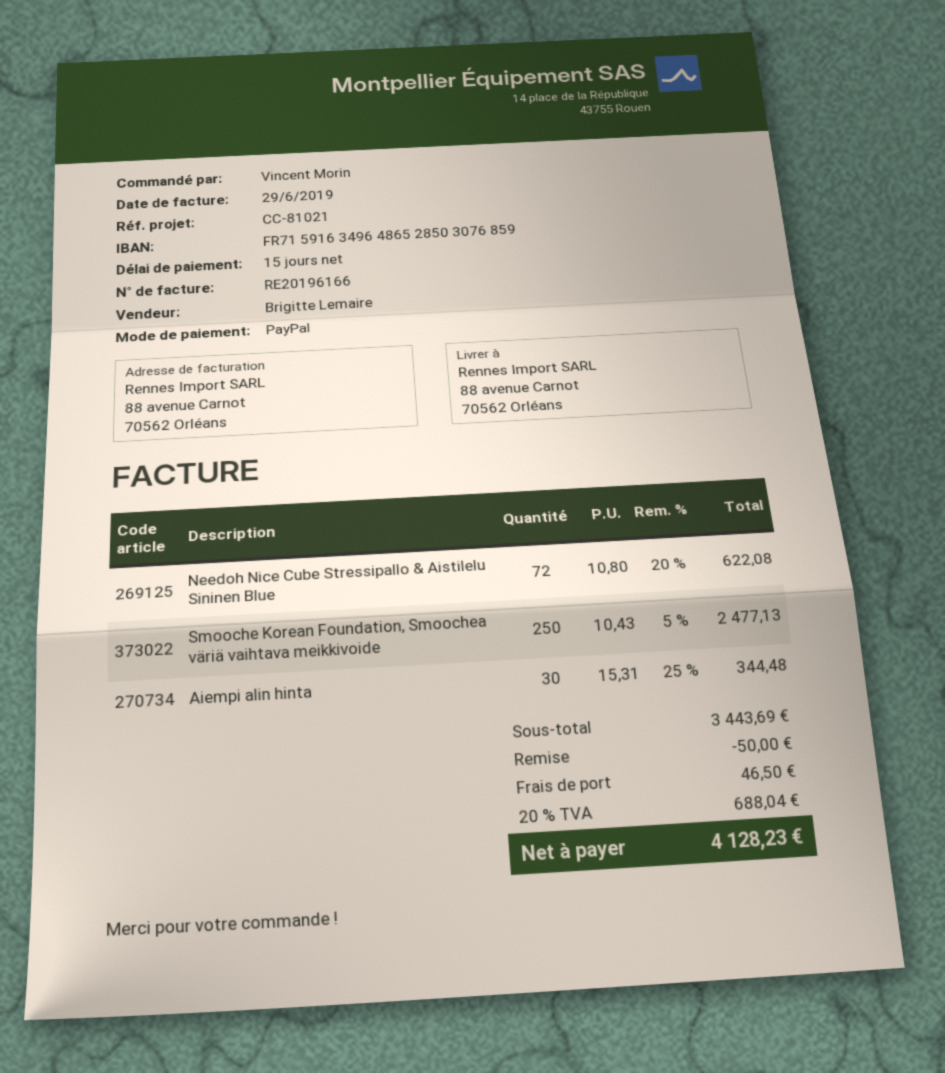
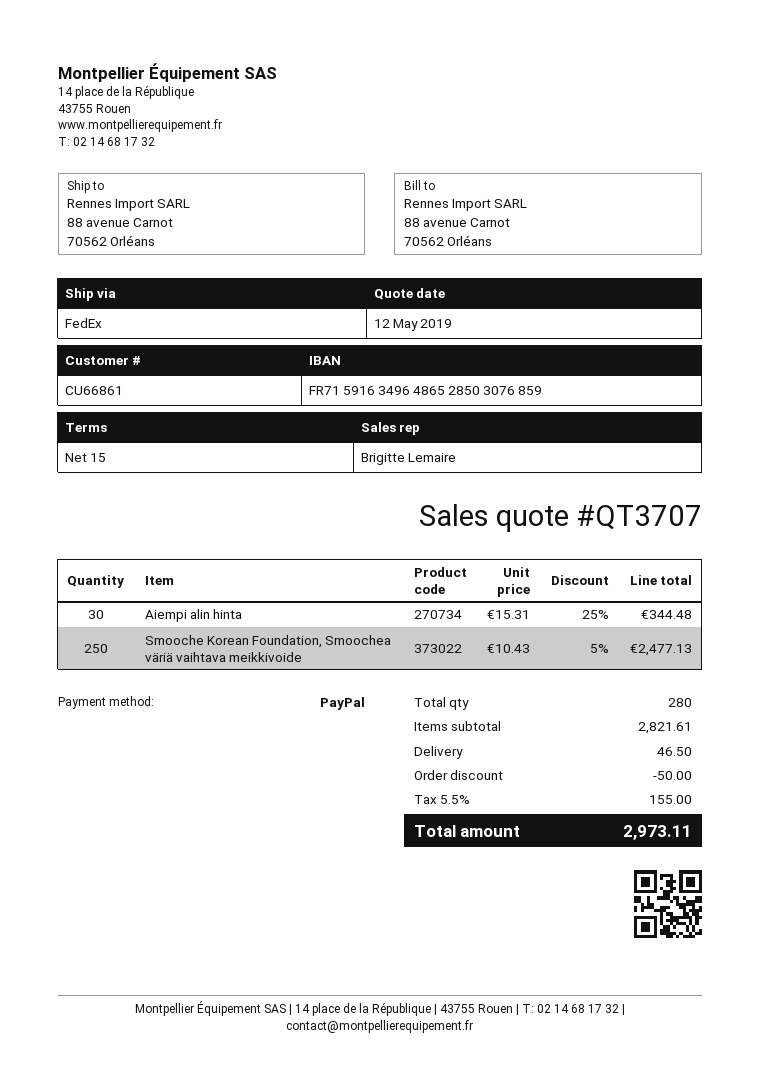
Needoh Nice Cube Stressipallo & Aistilelu Sininen Blue: 72 x 10.80 - 20% = 622.08 -> none
subtotal: 3443.69 -> 2821.61
tax: 20% = 688.04 -> 5.5% = 155.00
total: 4128.23 -> 2973.11

